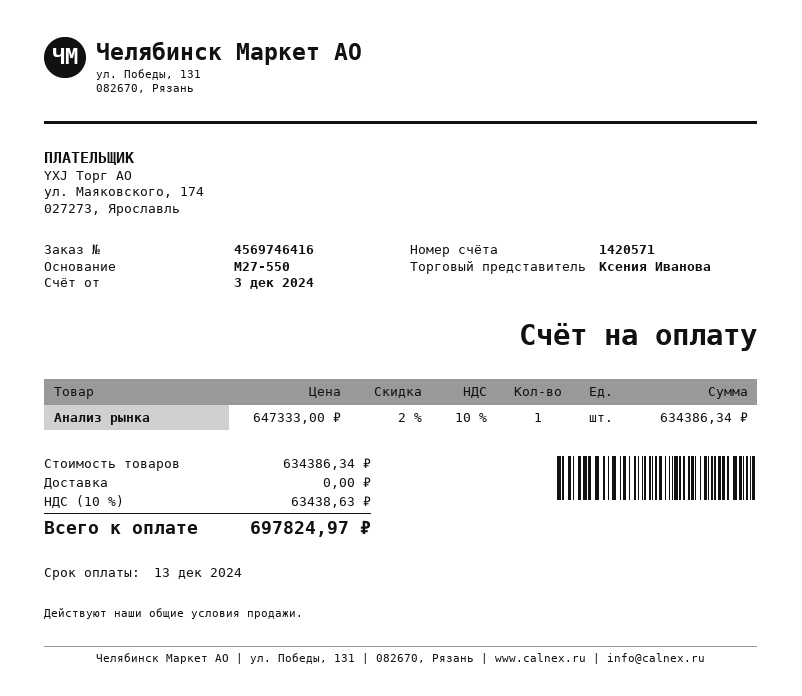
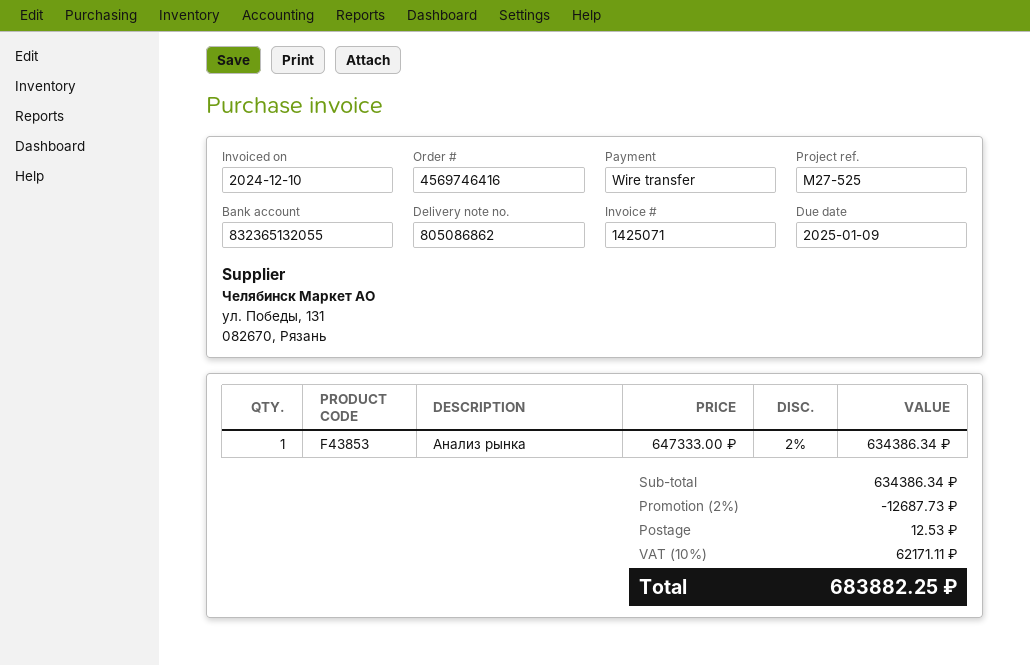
invoice number: 1420571 -> 1425071
invoice date: 2024-12-03 -> 2024-12-10
due date: 2024-12-13 -> 2025-01-09
reference: M27-550 -> M27-525
discount: none -> 2% = 12687.73
shipping: 0.00 -> 12.53
tax: 10% = 63438.63 -> 10% = 62171.11
total: 697824.97 -> 683882.25

